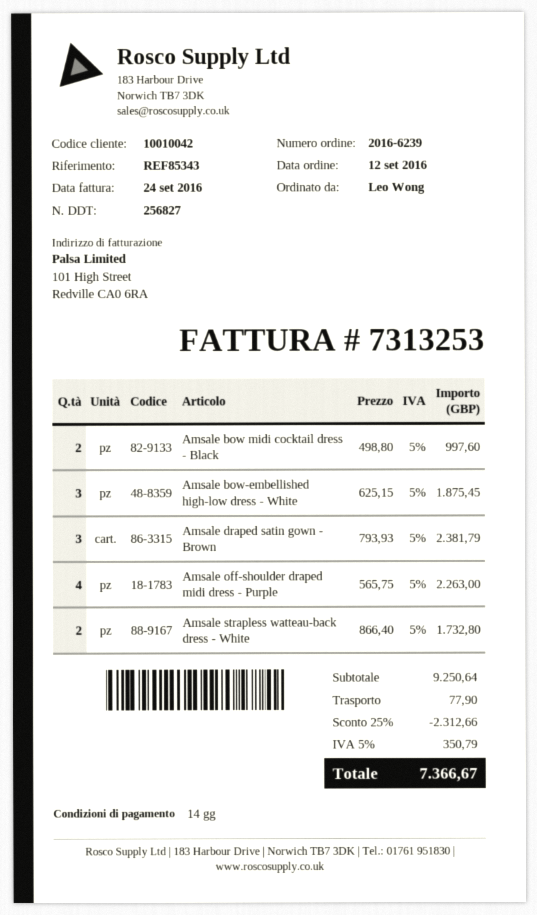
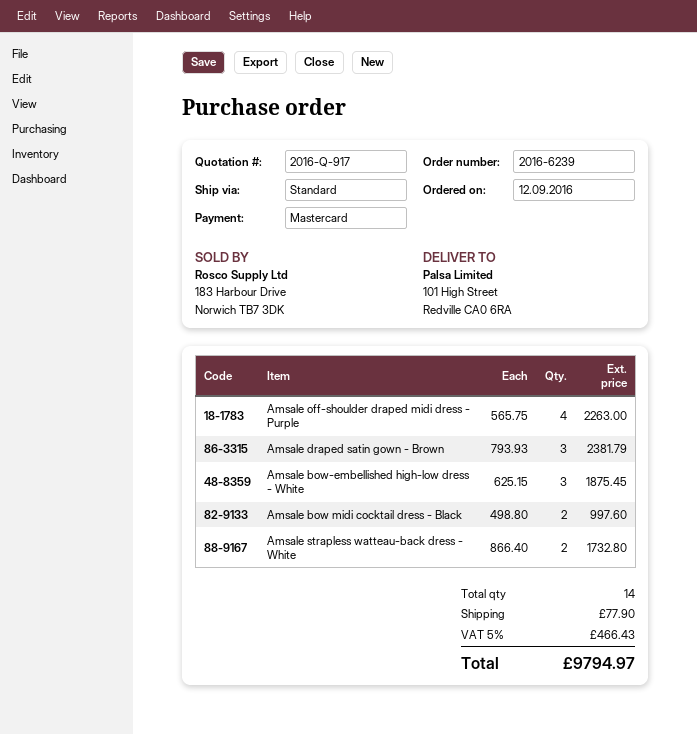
discount: 25% = 2312.66 -> none
tax: 5% = 350.79 -> 5% = 466.43
total: 7366.67 -> 9794.97

